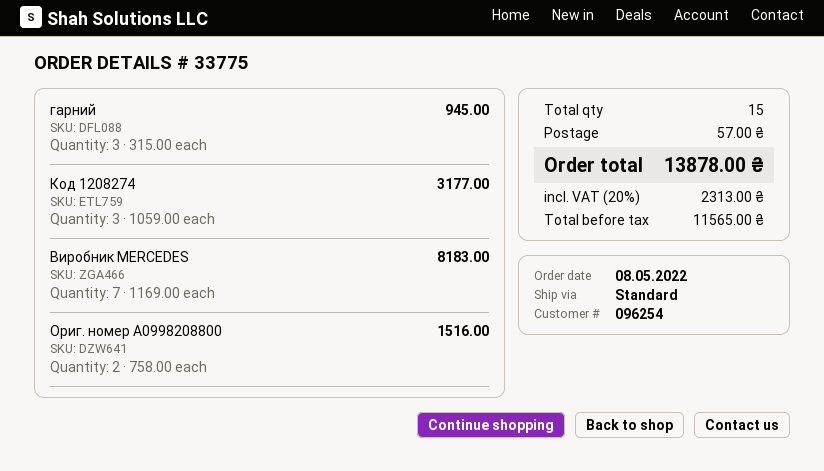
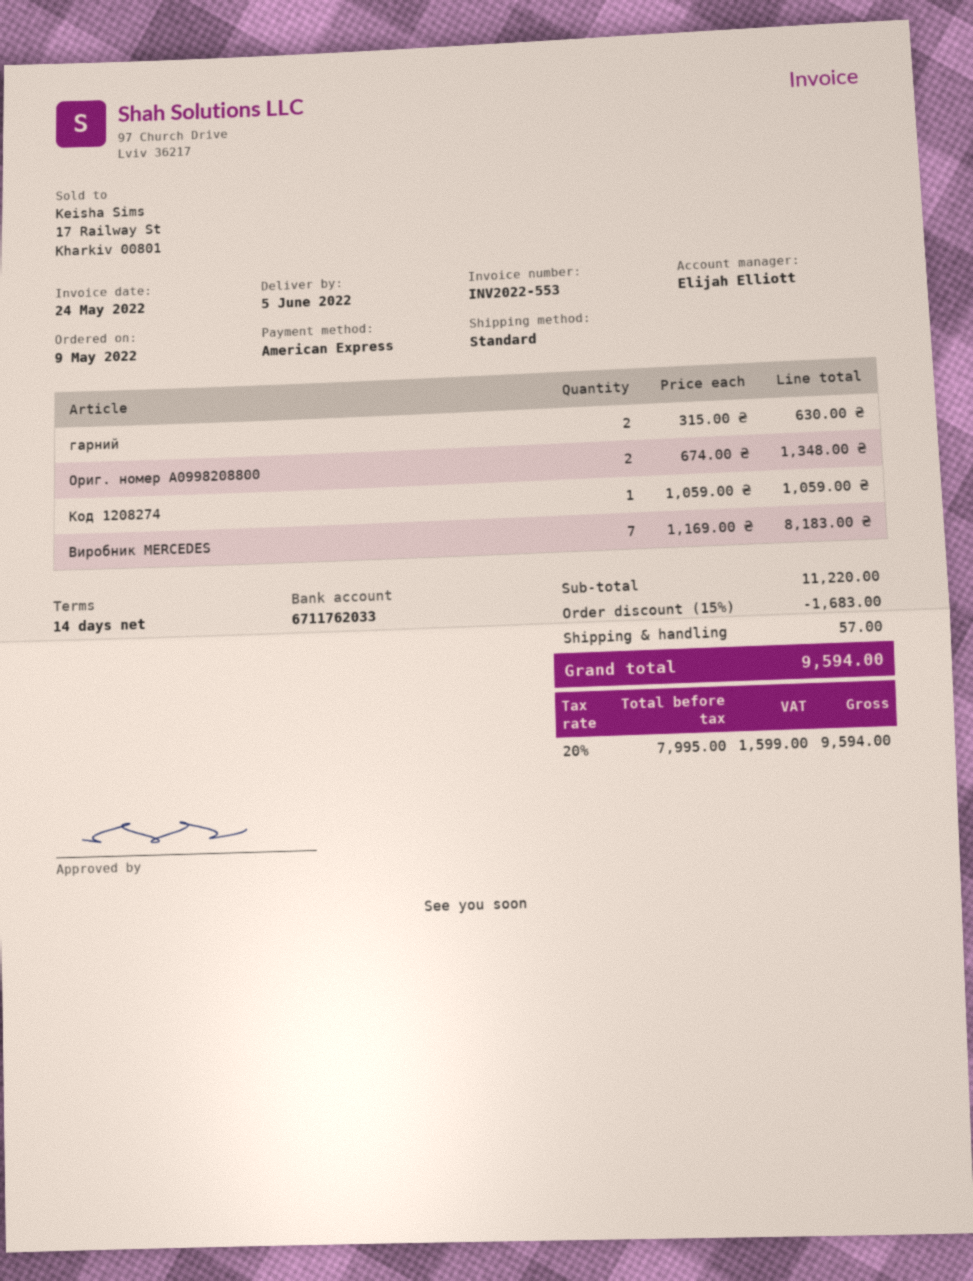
order date: 2022-05-08 -> 2022-05-09
гарний: 3 x 315.00 = 945.00 -> 2 x 315.00 = 630.00
Код 1208274: 3 x 1059.00 = 3177.00 -> 1 x 1059.00 = 1059.00
Ориг. номер A0998208800: 2 x 758.00 = 1516.00 -> 2 x 674.00 = 1348.00
discount: none -> 15% = 1683.00
net: 11565.00 -> 7995.00
tax: 20% = 2313.00 -> 20% = 1599.00
total: 13878.00 -> 9594.00

